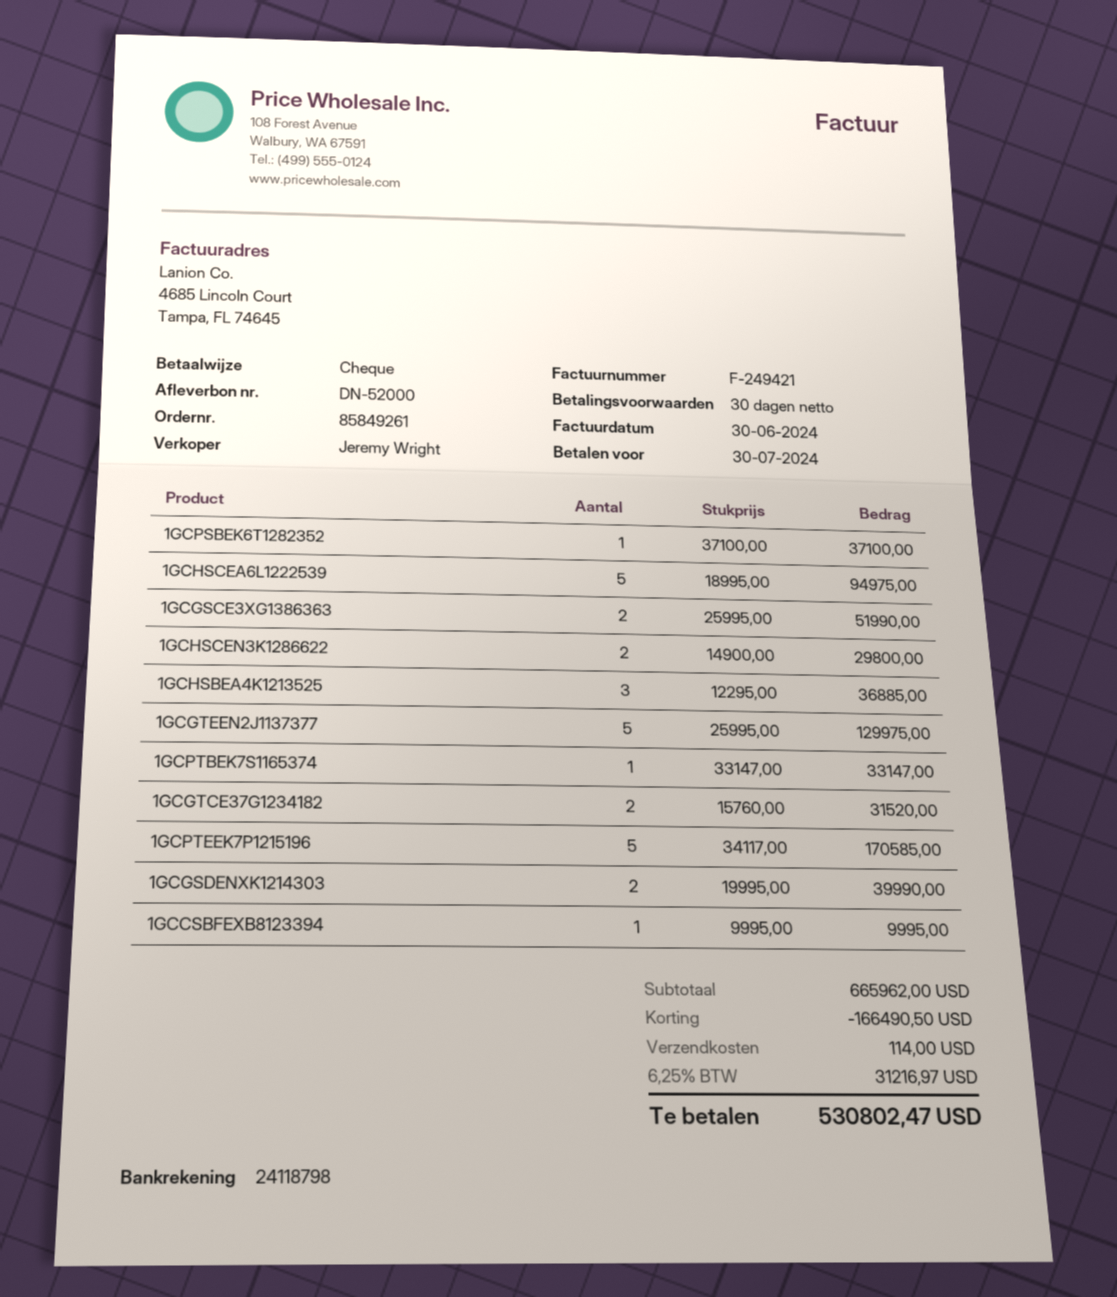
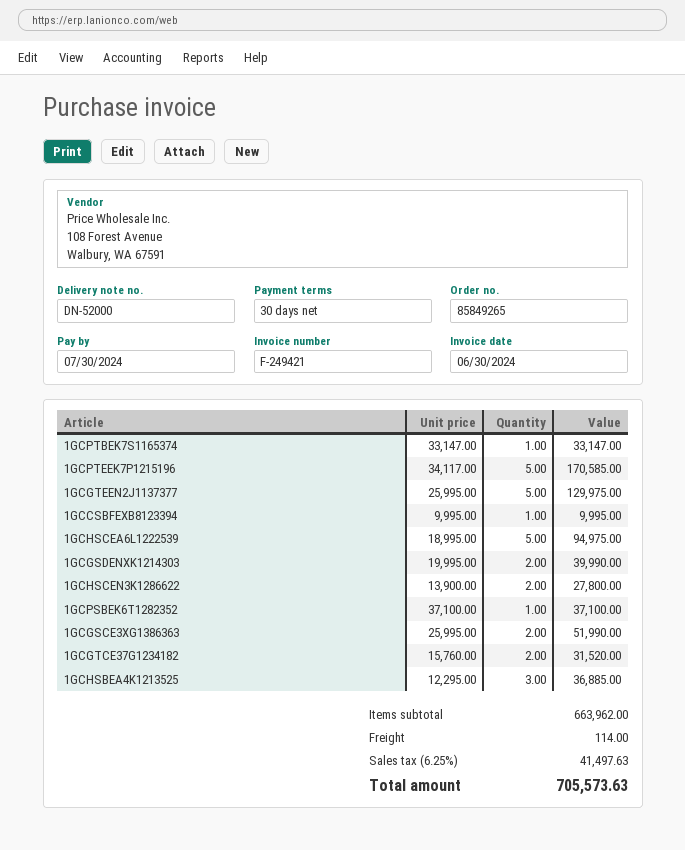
order number: 85849261 -> 85849265
1GCHSCEN3K1286622: 2 x 14900.00 = 29800.00 -> 2 x 13900.00 = 27800.00
subtotal: 665962.00 -> 663962.00
discount: 166490.50 -> none
tax: 6.25% = 31216.97 -> 6.25% = 41497.63
total: 530802.47 -> 705573.63

